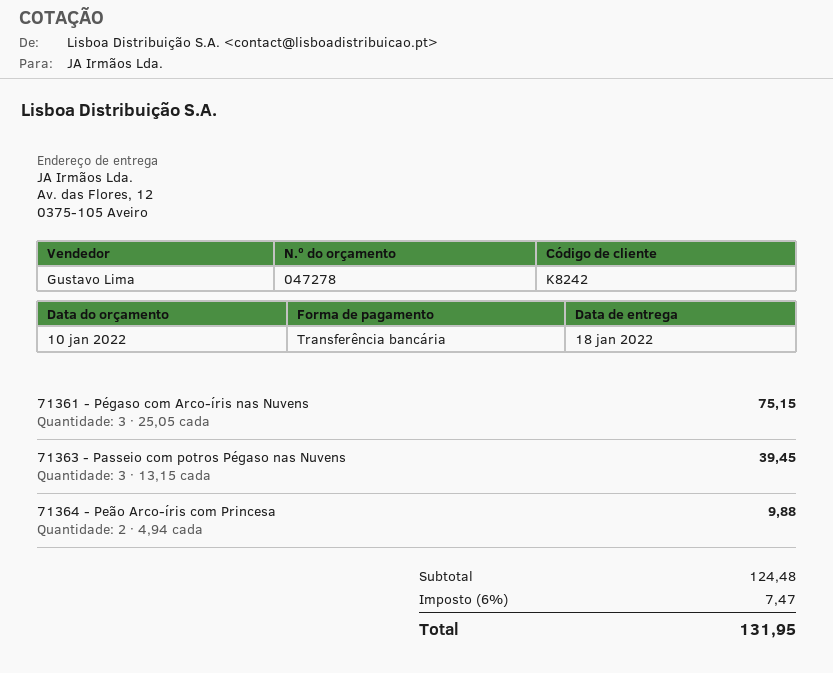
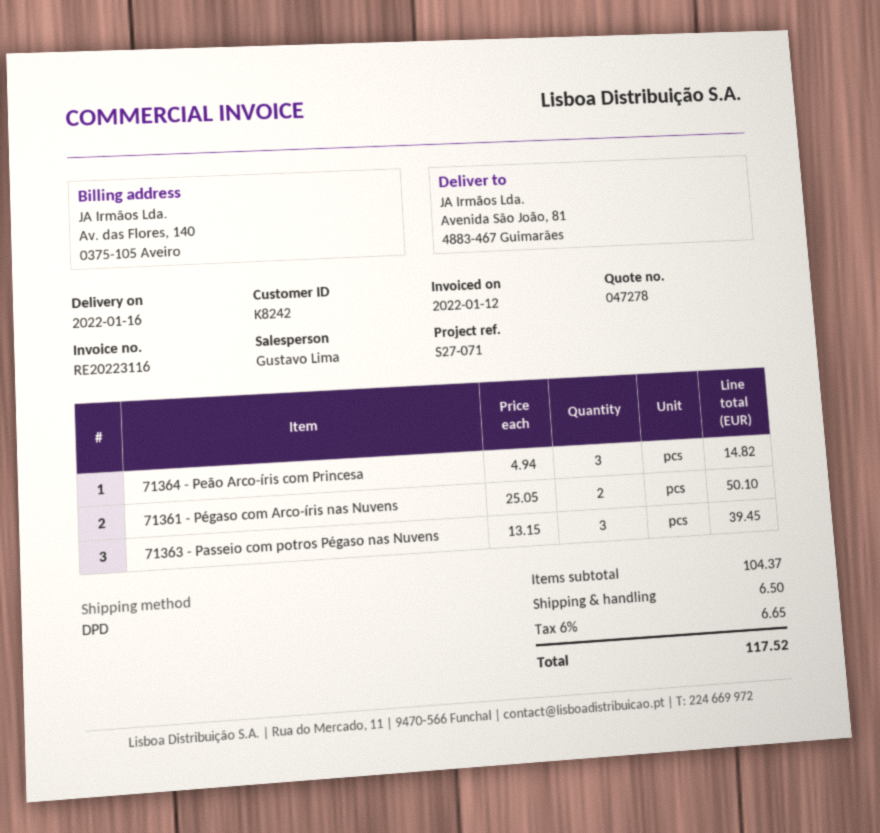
delivery date: 2022-01-18 -> 2022-01-16
ship to: Av. das Flores, 12, 0375-105 Aveiro -> Avenida São João, 81, 4883-467 Guimarães
71361 - Pégaso com Arco-íris nas Nuvens: 3 x 25.05 = 75.15 -> 2 x 25.05 = 50.10
71364 - Peão Arco-íris com Princesa: 2 x 4.94 = 9.88 -> 3 x 4.94 = 14.82
subtotal: 124.48 -> 104.37
shipping: none -> 6.50
tax: 6% = 7.47 -> 6% = 6.65
total: 131.95 -> 117.52

